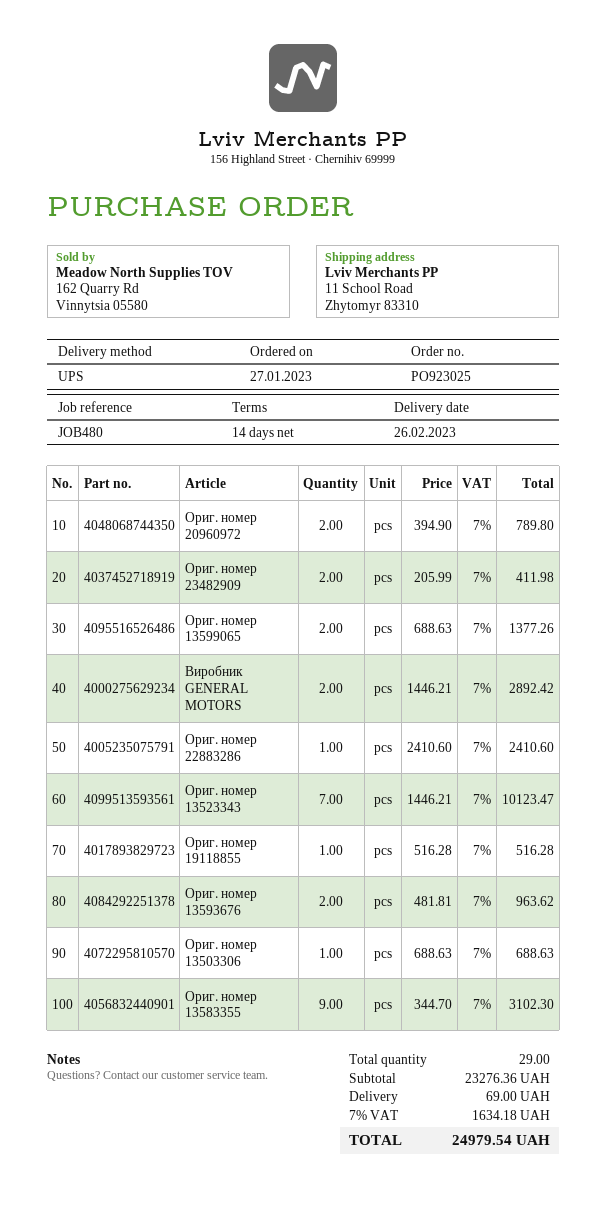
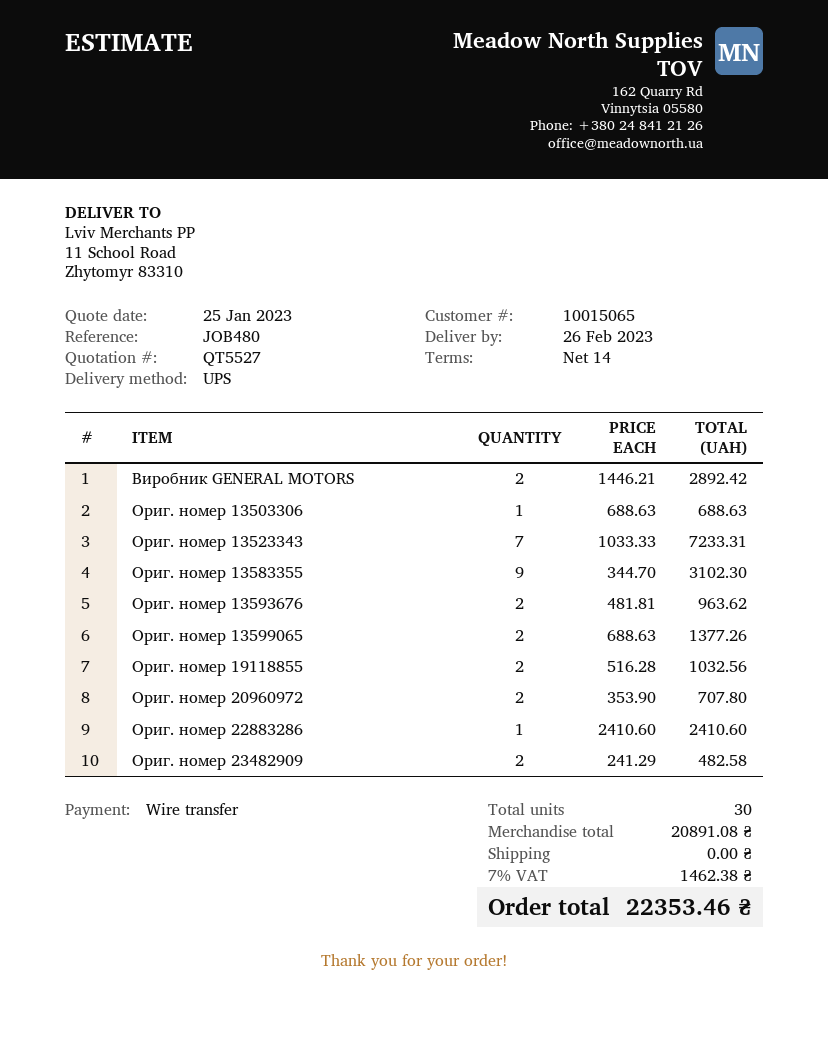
Ориг. номер 20960972: 2 x 394.90 = 789.80 -> 2 x 353.90 = 707.80
Ориг. номер 23482909: 2 x 205.99 = 411.98 -> 2 x 241.29 = 482.58
Ориг. номер 13523343: 7 x 1446.21 = 10123.47 -> 7 x 1033.33 = 7233.31
Ориг. номер 19118855: 1 x 516.28 = 516.28 -> 2 x 516.28 = 1032.56
total quantity: 29 -> 30
subtotal: 23276.36 -> 20891.08
shipping: 69.00 -> 0.00
tax: 7% = 1634.18 -> 7% = 1462.38
total: 24979.54 -> 22353.46

